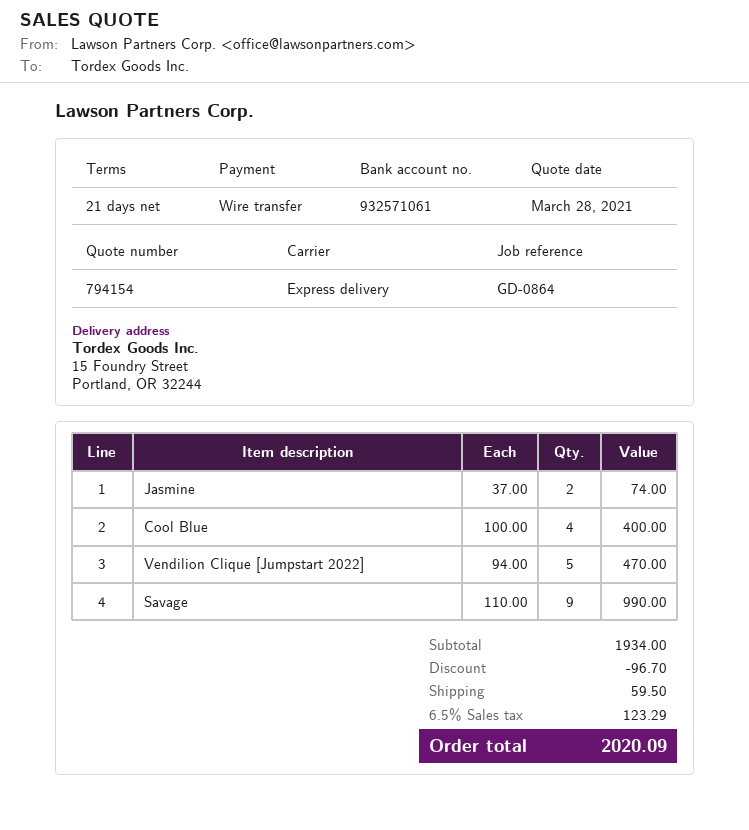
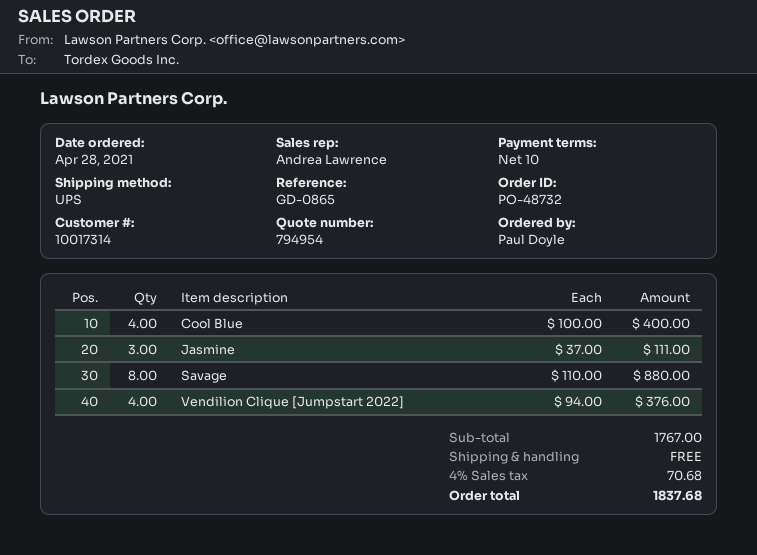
quote number: 794154 -> 794954
payment terms: 21 days -> 10 days
reference: GD-0864 -> GD-0865
shipping method: express -> UPS
Jasmine: 2 x 37.00 = 74.00 -> 3 x 37.00 = 111.00
Vendilion Clique [Jumpstart 2022]: 5 x 94.00 = 470.00 -> 4 x 94.00 = 376.00
Savage: 9 x 110.00 = 990.00 -> 8 x 110.00 = 880.00
subtotal: 1934.00 -> 1767.00
discount: 96.70 -> none
shipping: 59.50 -> 0.00
tax: 6.5% = 123.29 -> 4% = 70.68
total: 2020.09 -> 1837.68

